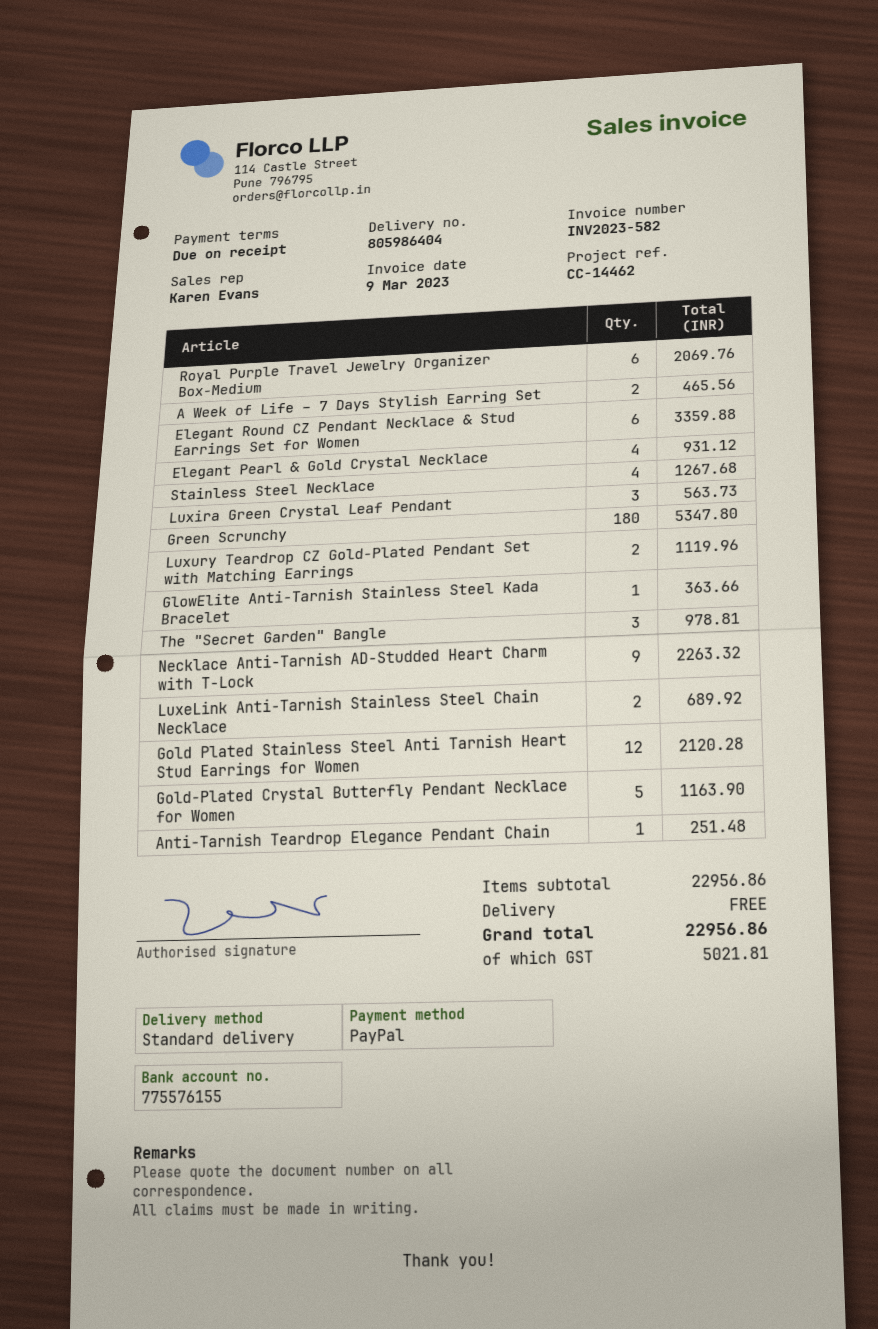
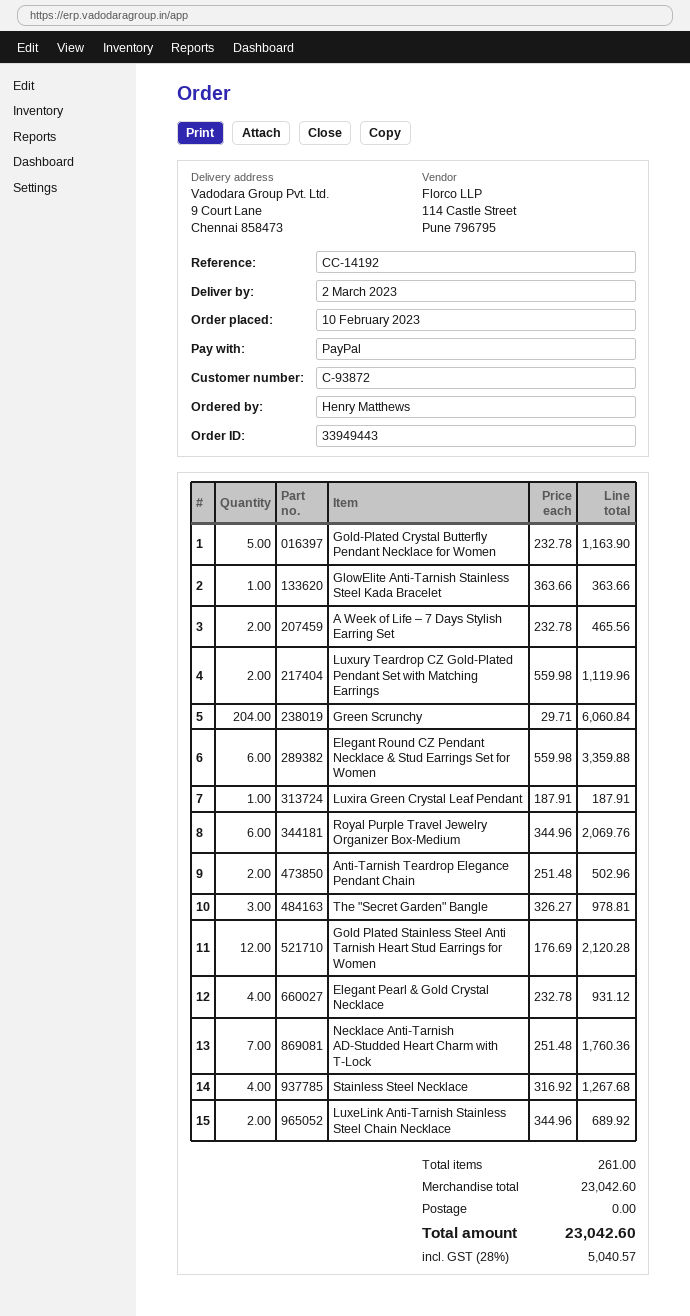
reference: CC-14462 -> CC-14192
Luxira Green Crystal Leaf Pendant: 3 for 563.73 -> 1 for 187.91
Green Scrunchy: 180 for 5347.80 -> 204 for 6060.84
Necklace Anti-Tarnish AD-Studded Heart Charm with T-Lock: 9 for 2263.32 -> 7 for 1760.36
Anti-Tarnish Teardrop Elegance Pendant Chain: 1 for 251.48 -> 2 for 502.96
subtotal: 22956.86 -> 23042.60
tax: 5021.81 -> 5040.57
total: 22956.86 -> 23042.60

